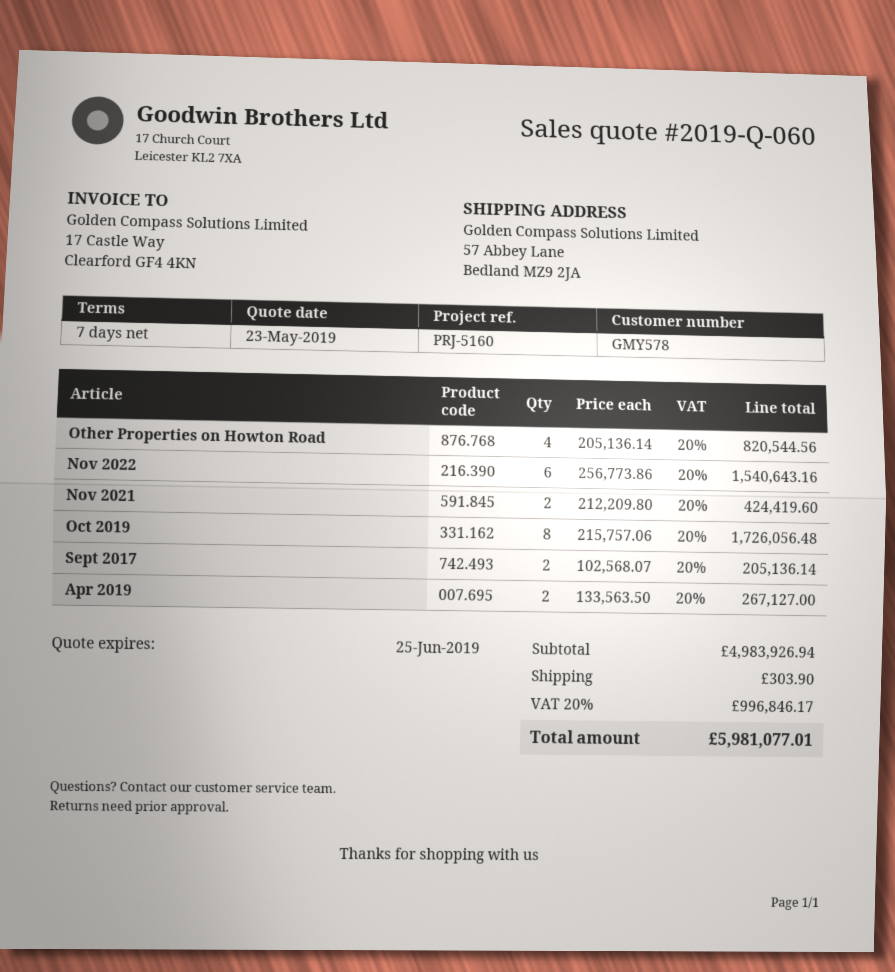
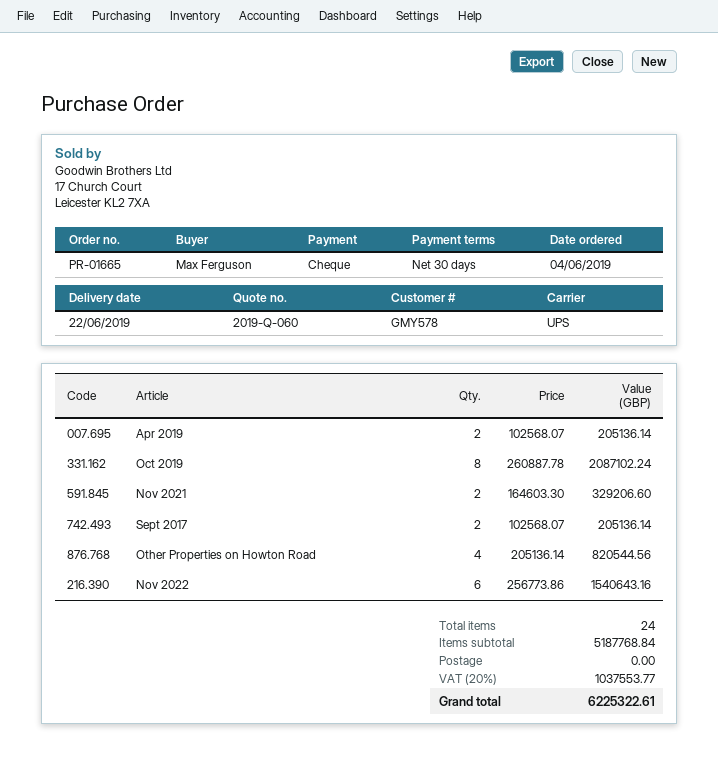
payment terms: 7 days -> 30 days
Nov 2021: 2 x 212209.80 = 424419.60 -> 2 x 164603.30 = 329206.60
Oct 2019: 8 x 215757.06 = 1726056.48 -> 8 x 260887.78 = 2087102.24
Apr 2019: 2 x 133563.50 = 267127.00 -> 2 x 102568.07 = 205136.14
subtotal: 4983926.94 -> 5187768.84
shipping: 303.90 -> 0.00
tax: 20% = 996846.17 -> 20% = 1037553.77
total: 5981077.01 -> 6225322.61

